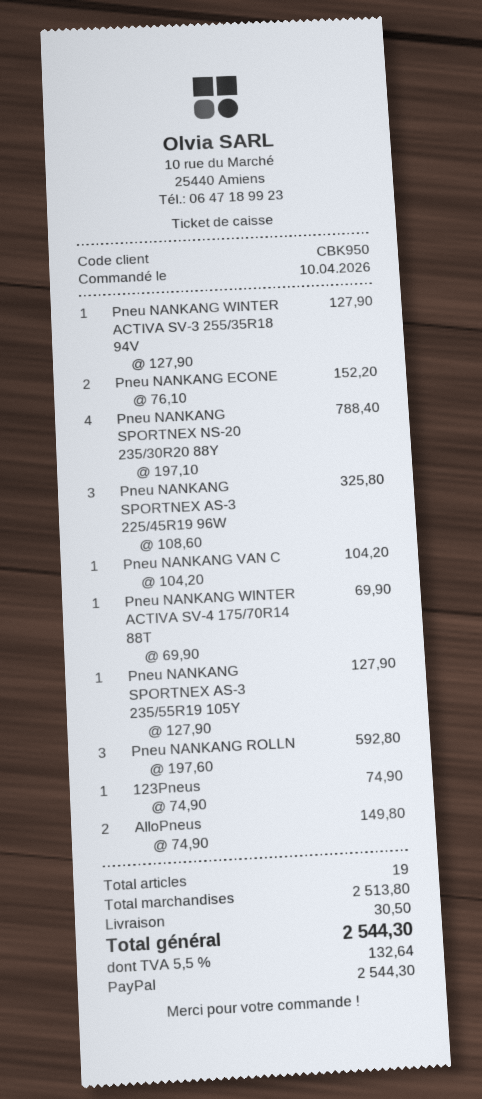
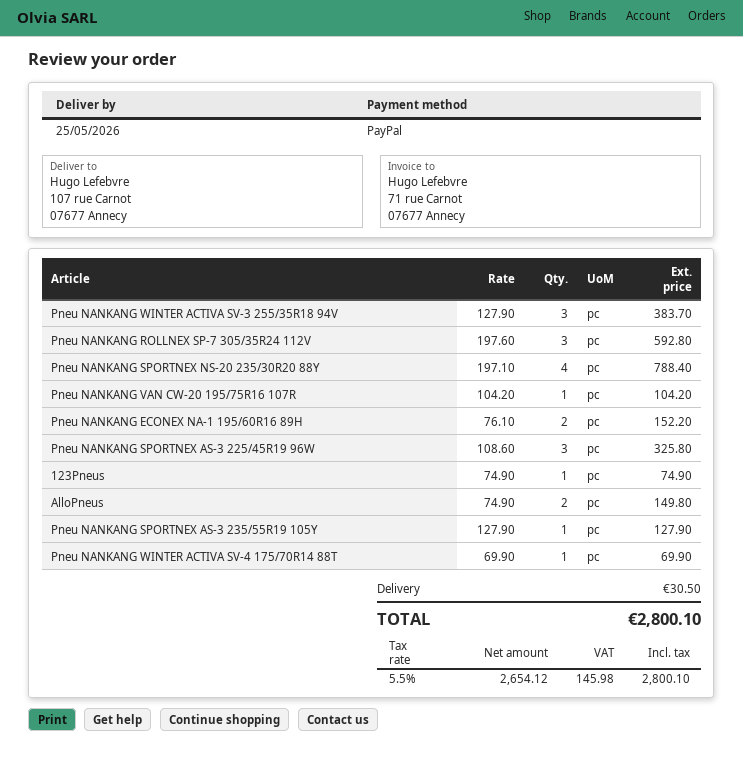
Pneu NANKANG WINTER ACTIVA SV-3 255/35R18 94V: 1 x 127.90 = 127.90 -> 3 x 127.90 = 383.70
tax: 5.5% = 132.64 -> 5.5% = 145.98
total: 2544.30 -> 2800.10

